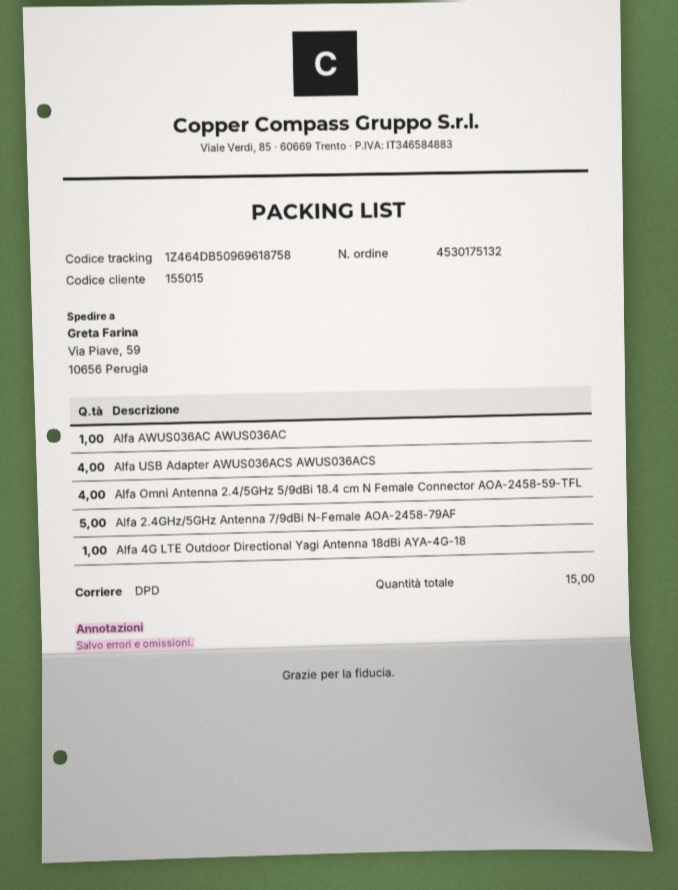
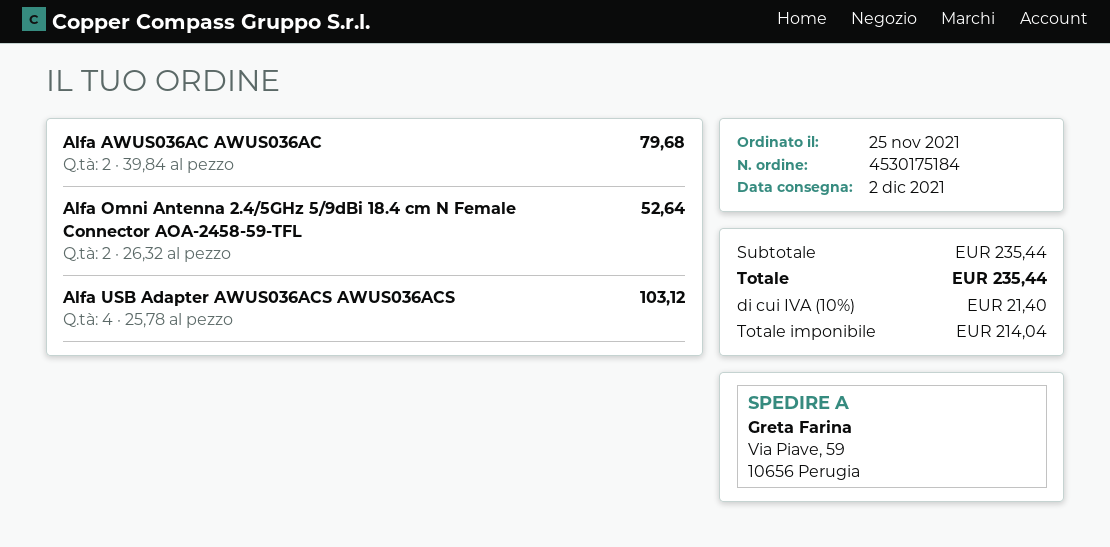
order number: 4530175132 -> 4530175184
Alfa AWUS036AC AWUS036AC: 1 -> 2
Alfa Omni Antenna 2.4/5GHz 5/9dBi 18.4 cm N Female Connector AOA-2458-59-TFL: 4 -> 2
Alfa 2.4GHz/5GHz Antenna 7/9dBi N-Female AOA-2458-79AF: 5 -> none
Alfa 4G LTE Outdoor Directional Yagi Antenna 18dBi AYA-4G-18: 1 -> none

